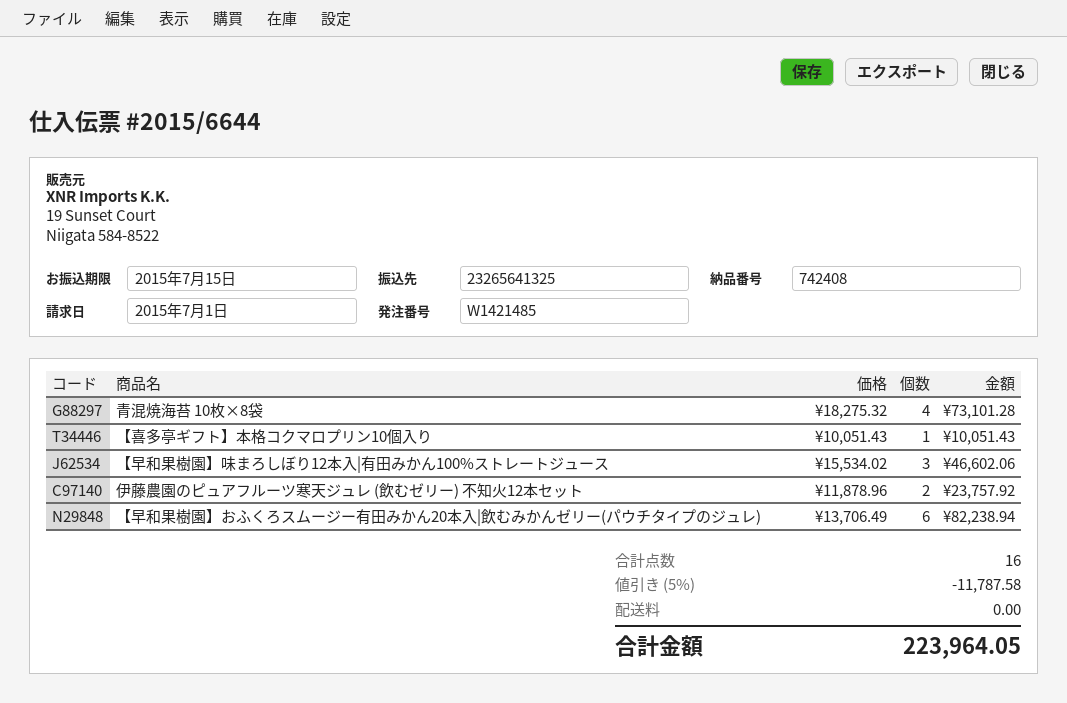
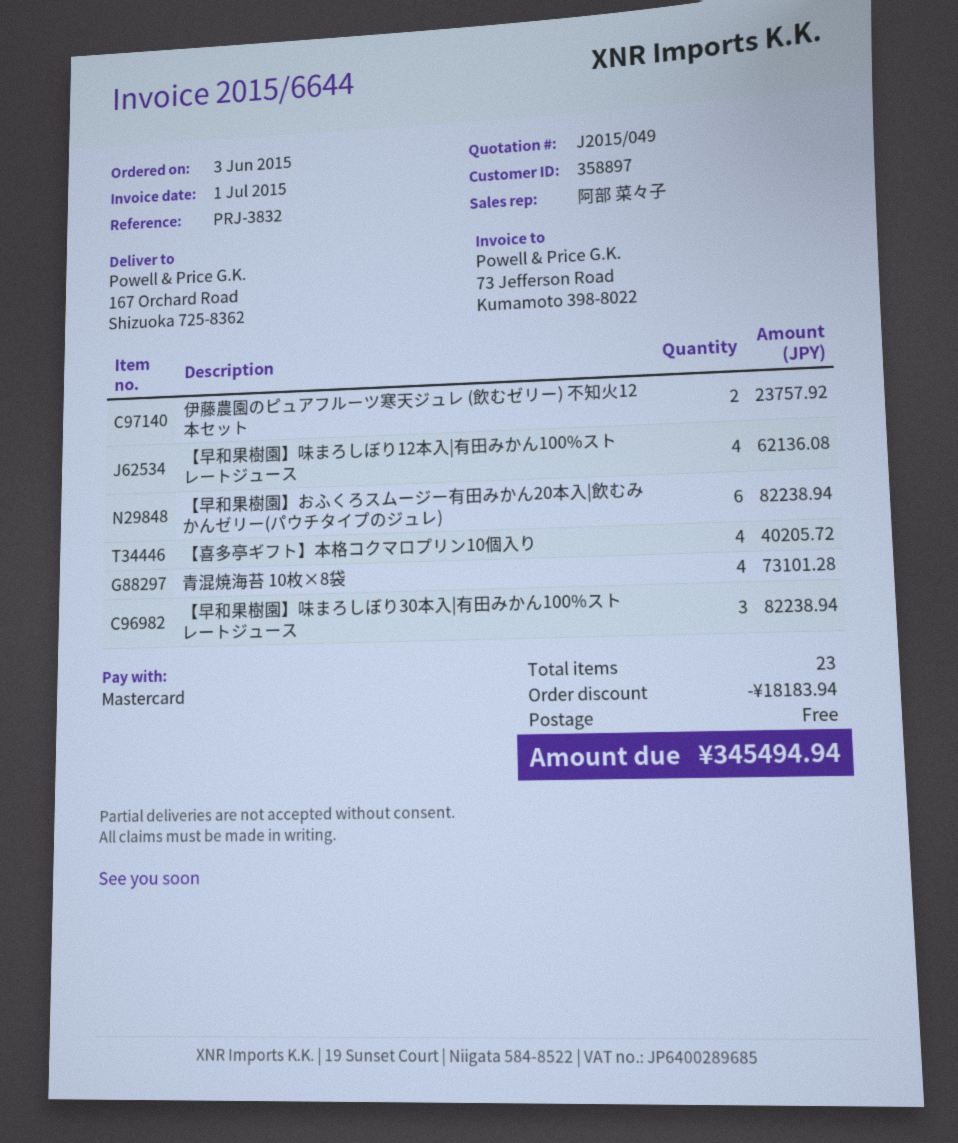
【喜多亭ギフト】本格コクマロプリン10個入り: 1 for 10051.43 -> 4 for 40205.72
【早和果樹園】味まろしぼり12本入|有田みかん100%ストレートジュース: 3 for 46602.06 -> 4 for 62136.08
【早和果樹園】味まろしぼり30本入|有田みかん100%ストレートジュース: none -> 3 for 82238.94
total quantity: 16 -> 23
discount: 11787.58 -> 18183.94
total: 223964.05 -> 345494.94

